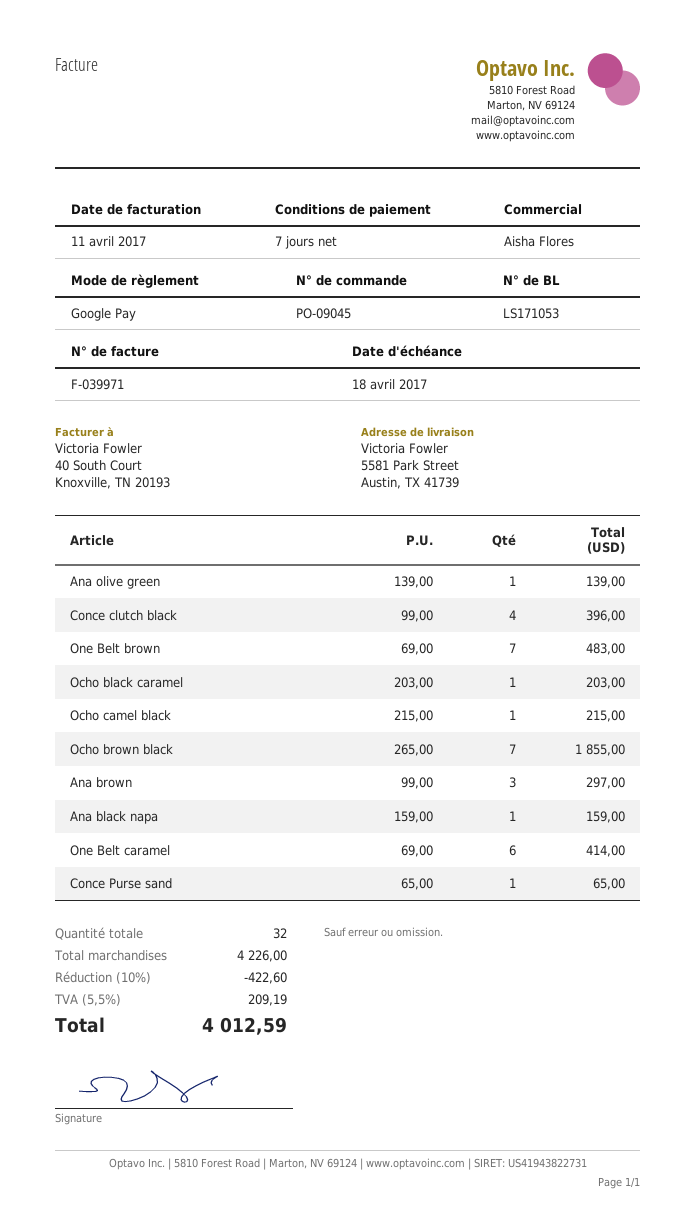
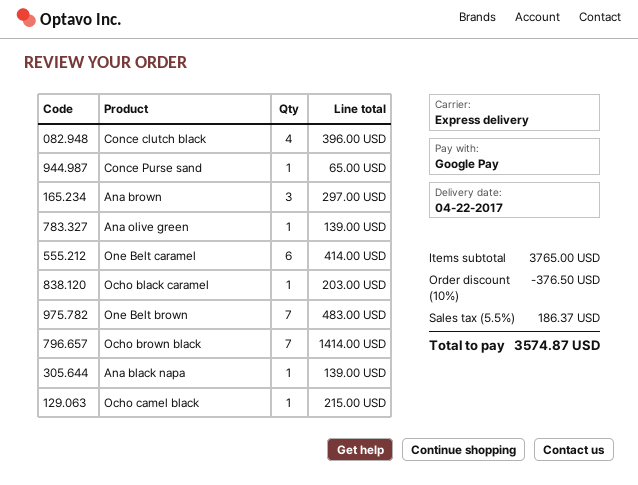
Ocho brown black: 7 for 1855.00 -> 7 for 1414.00
Ana black napa: 1 for 159.00 -> 1 for 139.00
subtotal: 4226.00 -> 3765.00
discount: 10% = 422.60 -> 10% = 376.50
tax: 5.5% = 209.19 -> 5.5% = 186.37
total: 4012.59 -> 3574.87

